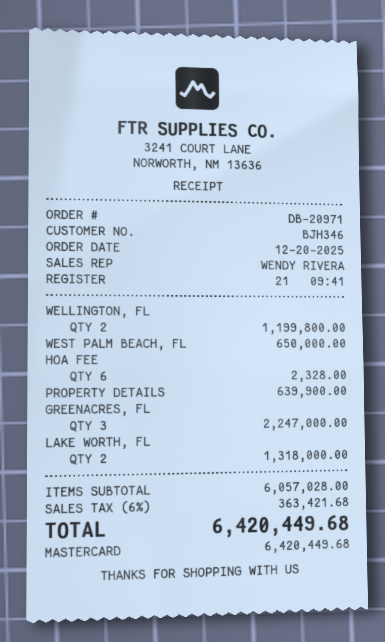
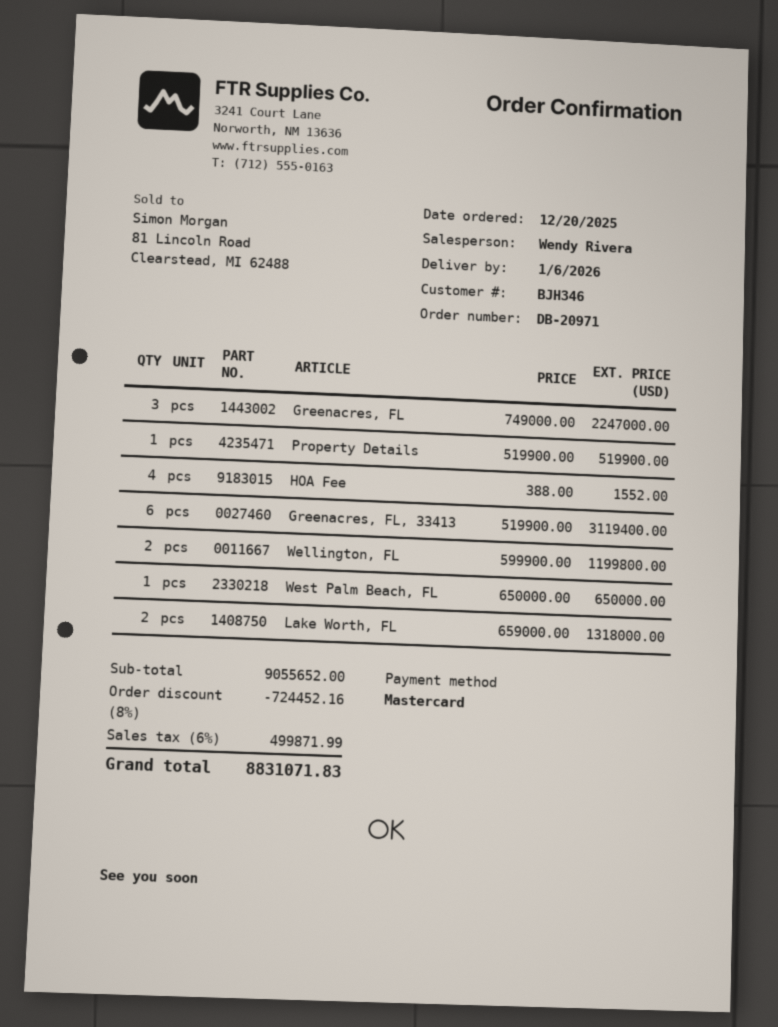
HOA FEE: 6 for 2328.00 -> 4 for 1552.00
PROPERTY DETAILS: 1 for 639900.00 -> 1 for 519900.00
Greenacres, FL, 33413: none -> 6 for 3119400.00
subtotal: 6057028.00 -> 9055652.00
discount: none -> 8% = 724452.16
tax: 6% = 363421.68 -> 6% = 499871.99
total: 6420449.68 -> 8831071.83

